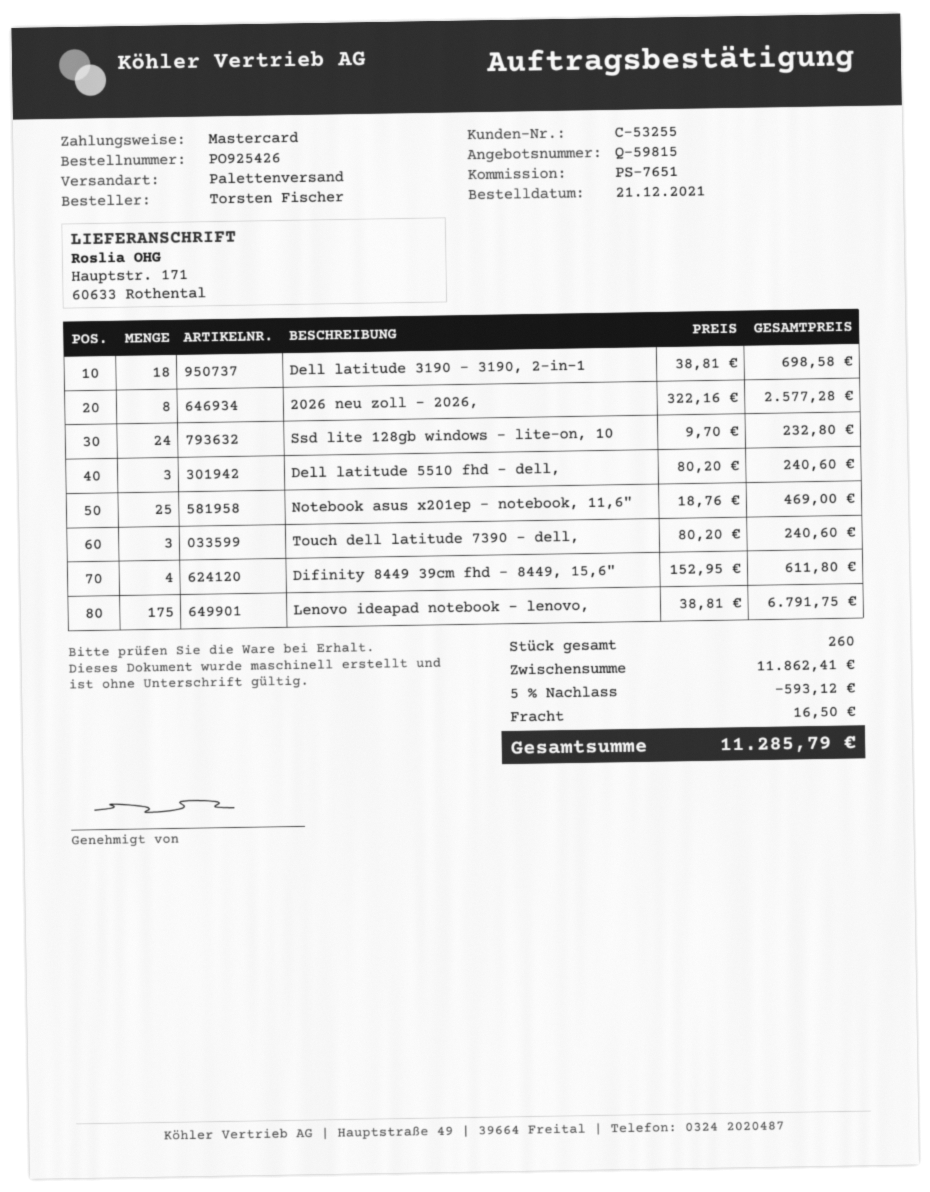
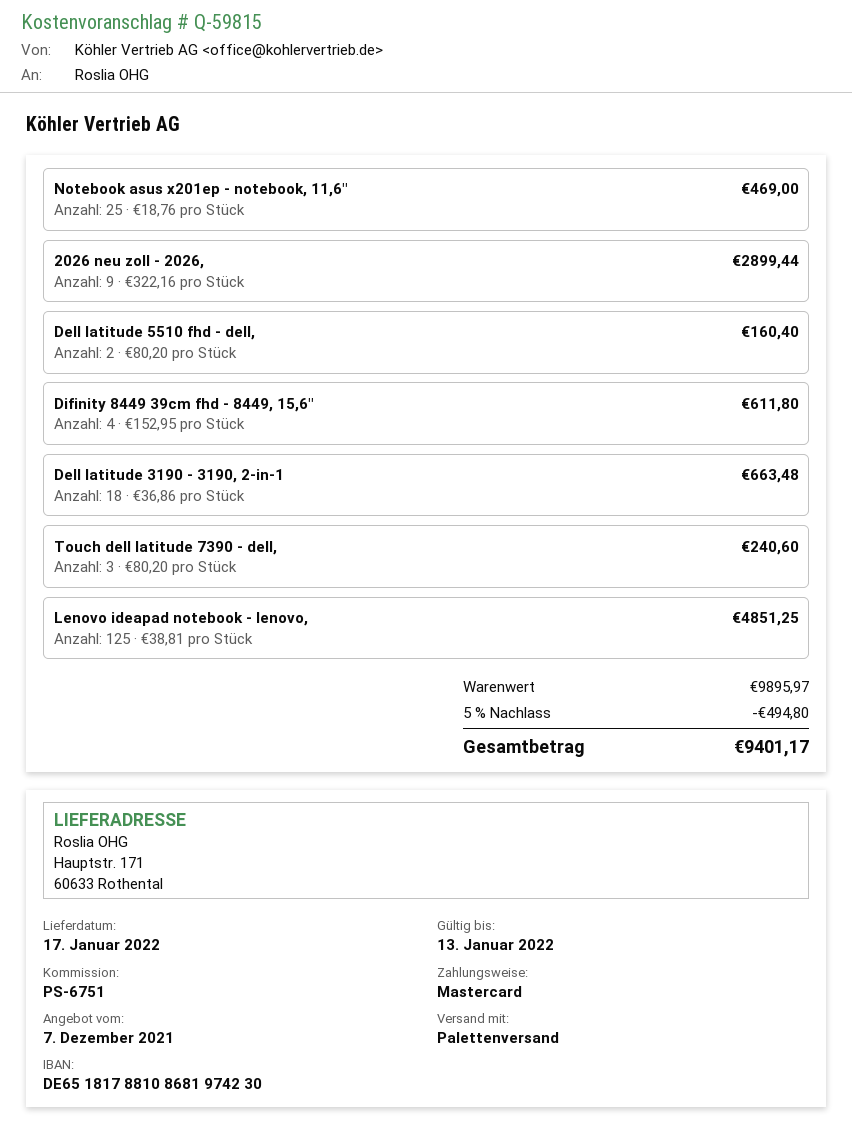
reference: PS-7651 -> PS-6751
Dell latitude 3190 - 3190, 2-in-1: 18 x 38.81 = 698.58 -> 18 x 36.86 = 663.48
2026 neu zoll - 2026,: 8 x 322.16 = 2577.28 -> 9 x 322.16 = 2899.44
Ssd lite 128gb windows - lite-on, 10: 24 x 9.70 = 232.80 -> none
Dell latitude 5510 fhd - dell,: 3 x 80.20 = 240.60 -> 2 x 80.20 = 160.40
Lenovo ideapad notebook - lenovo,: 175 x 38.81 = 6791.75 -> 125 x 38.81 = 4851.25
subtotal: 11862.41 -> 9895.97
discount: 5% = 593.12 -> 5% = 494.80
shipping: 16.50 -> none
total: 11285.79 -> 9401.17

